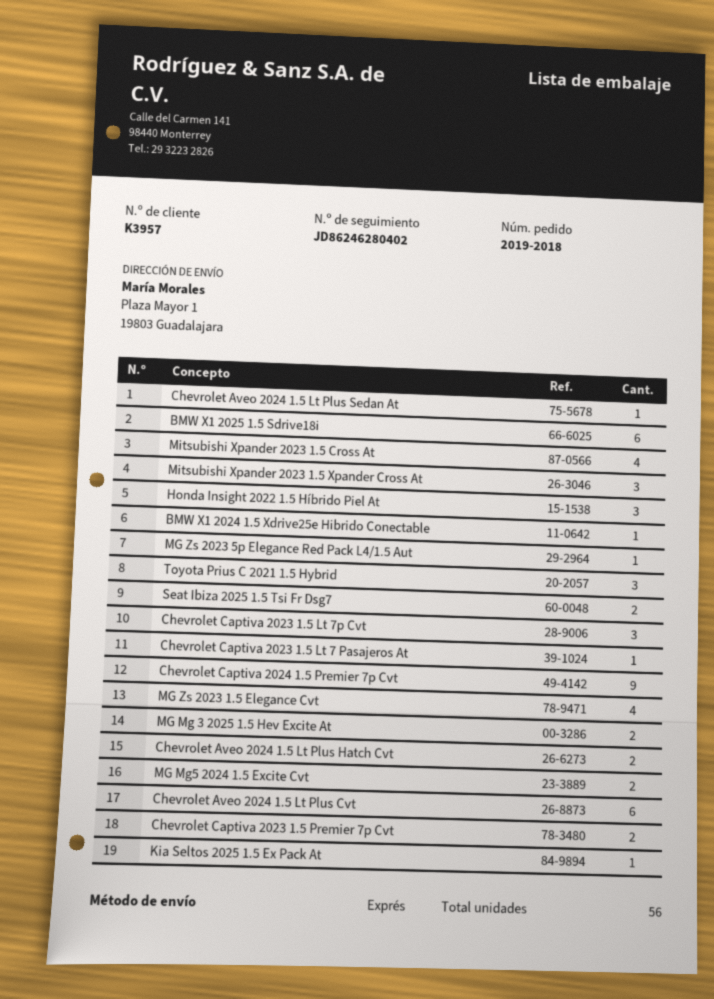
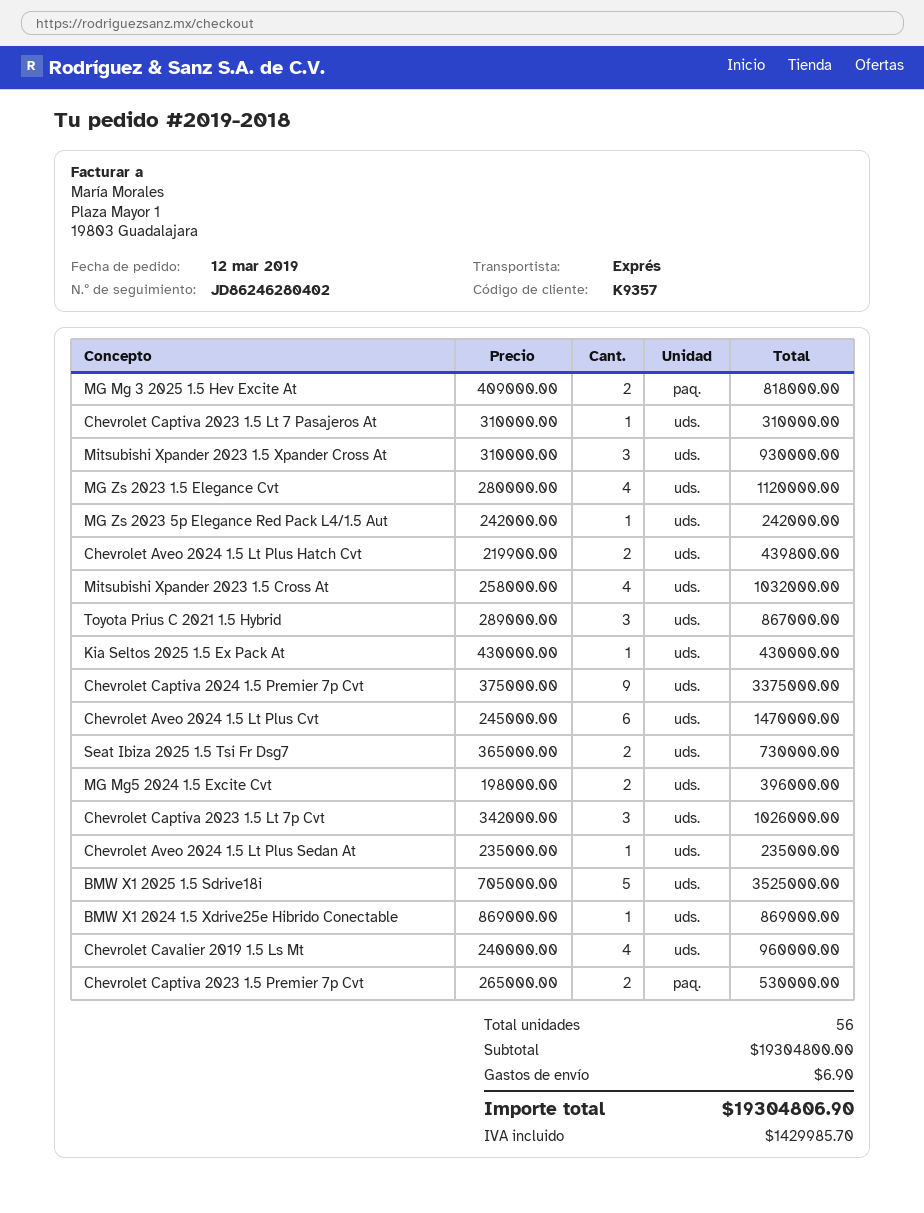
customer number: K3957 -> K9357
BMW X1 2025 1.5 Sdrive18i: 6 -> 5
Honda Insight 2022 1.5 Híbrido Piel At: 3 -> none
Chevrolet Cavalier 2019 1.5 Ls Mt: none -> 4

